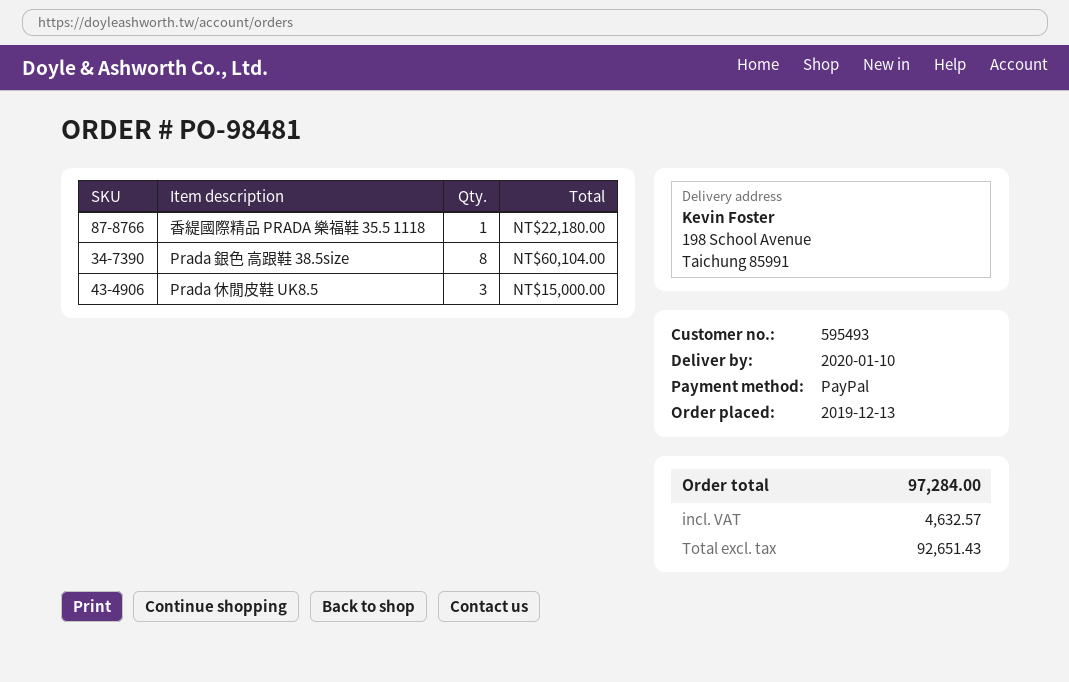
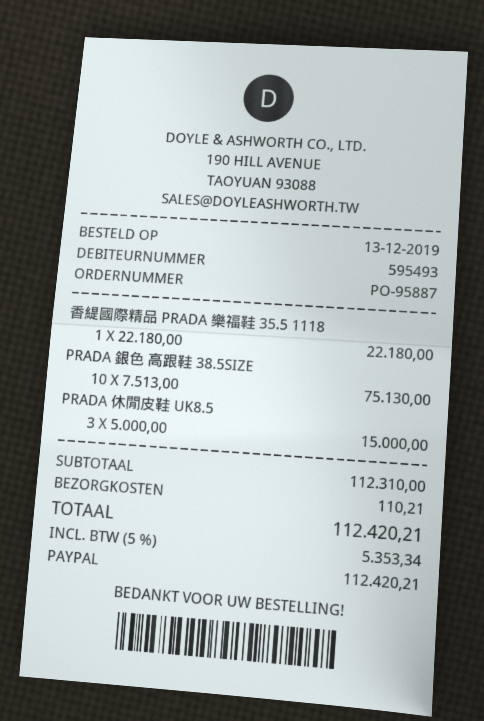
order number: PO-98481 -> PO-95887
Prada 銀色 高跟鞋 38.5size: 8 for 60104.00 -> 10 for 75130.00
shipping: none -> 110.21
tax: 4632.57 -> 5353.34
total: 97284.00 -> 112420.21

